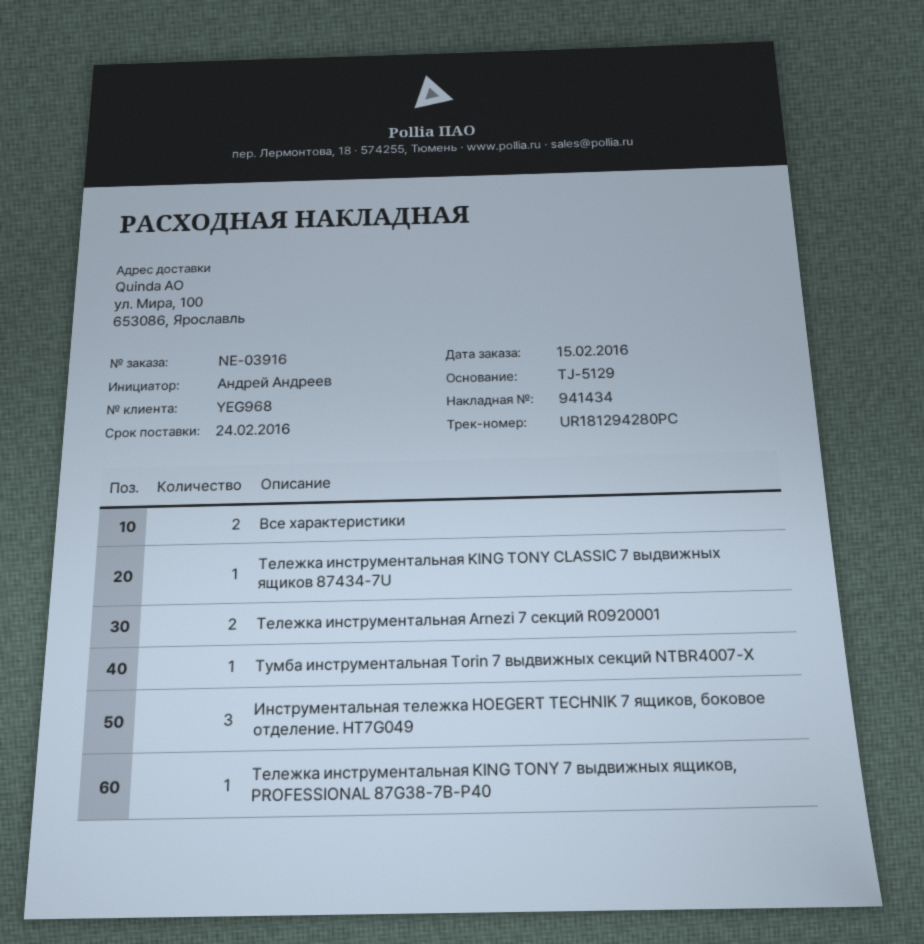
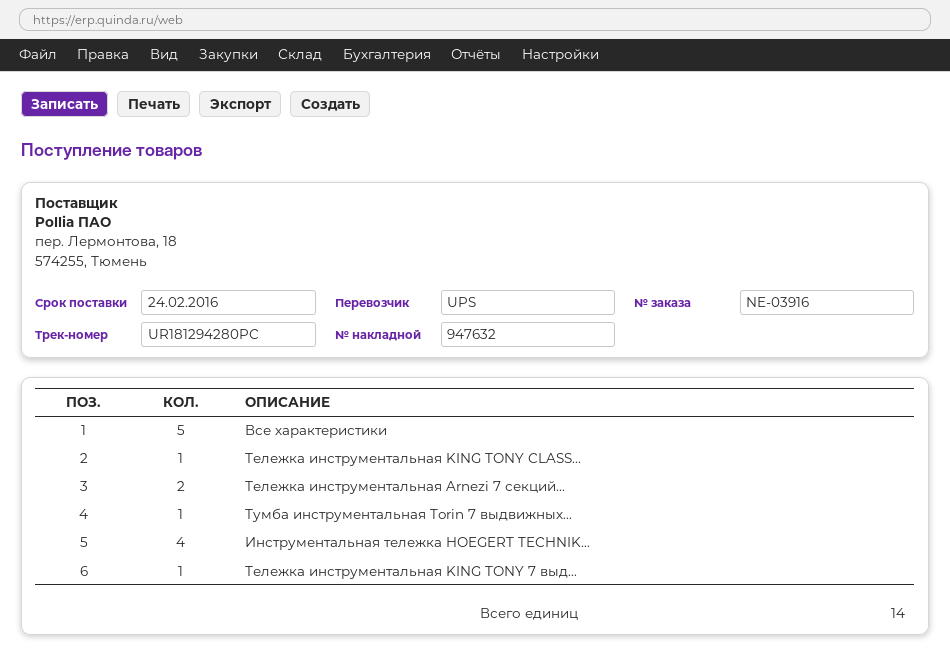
delivery note number: 941434 -> 947632
Все характеристики: 2 -> 5
Инструментальная тележка HOEGERT TECHNIK 7 ящиков, боковое отделение. HT7G049: 3 -> 4

